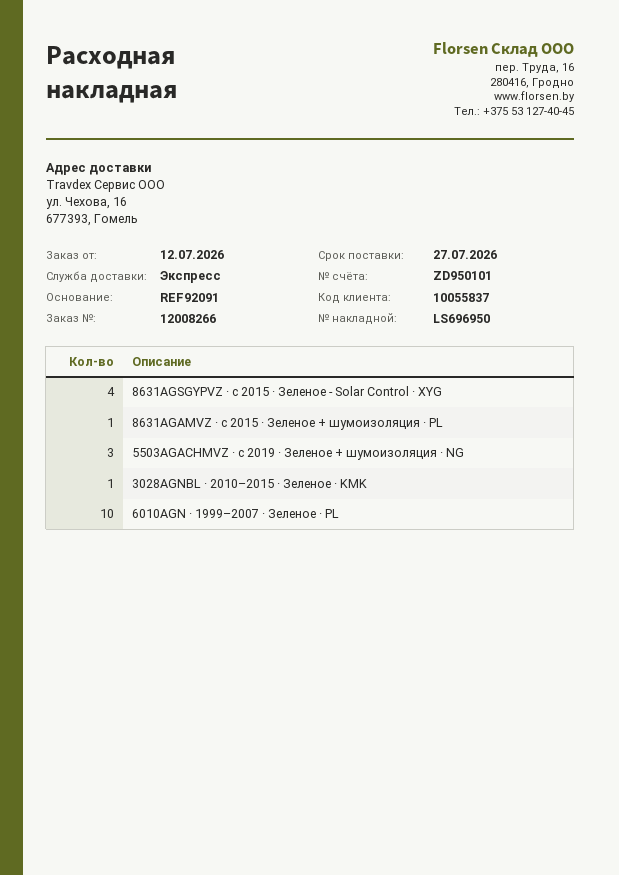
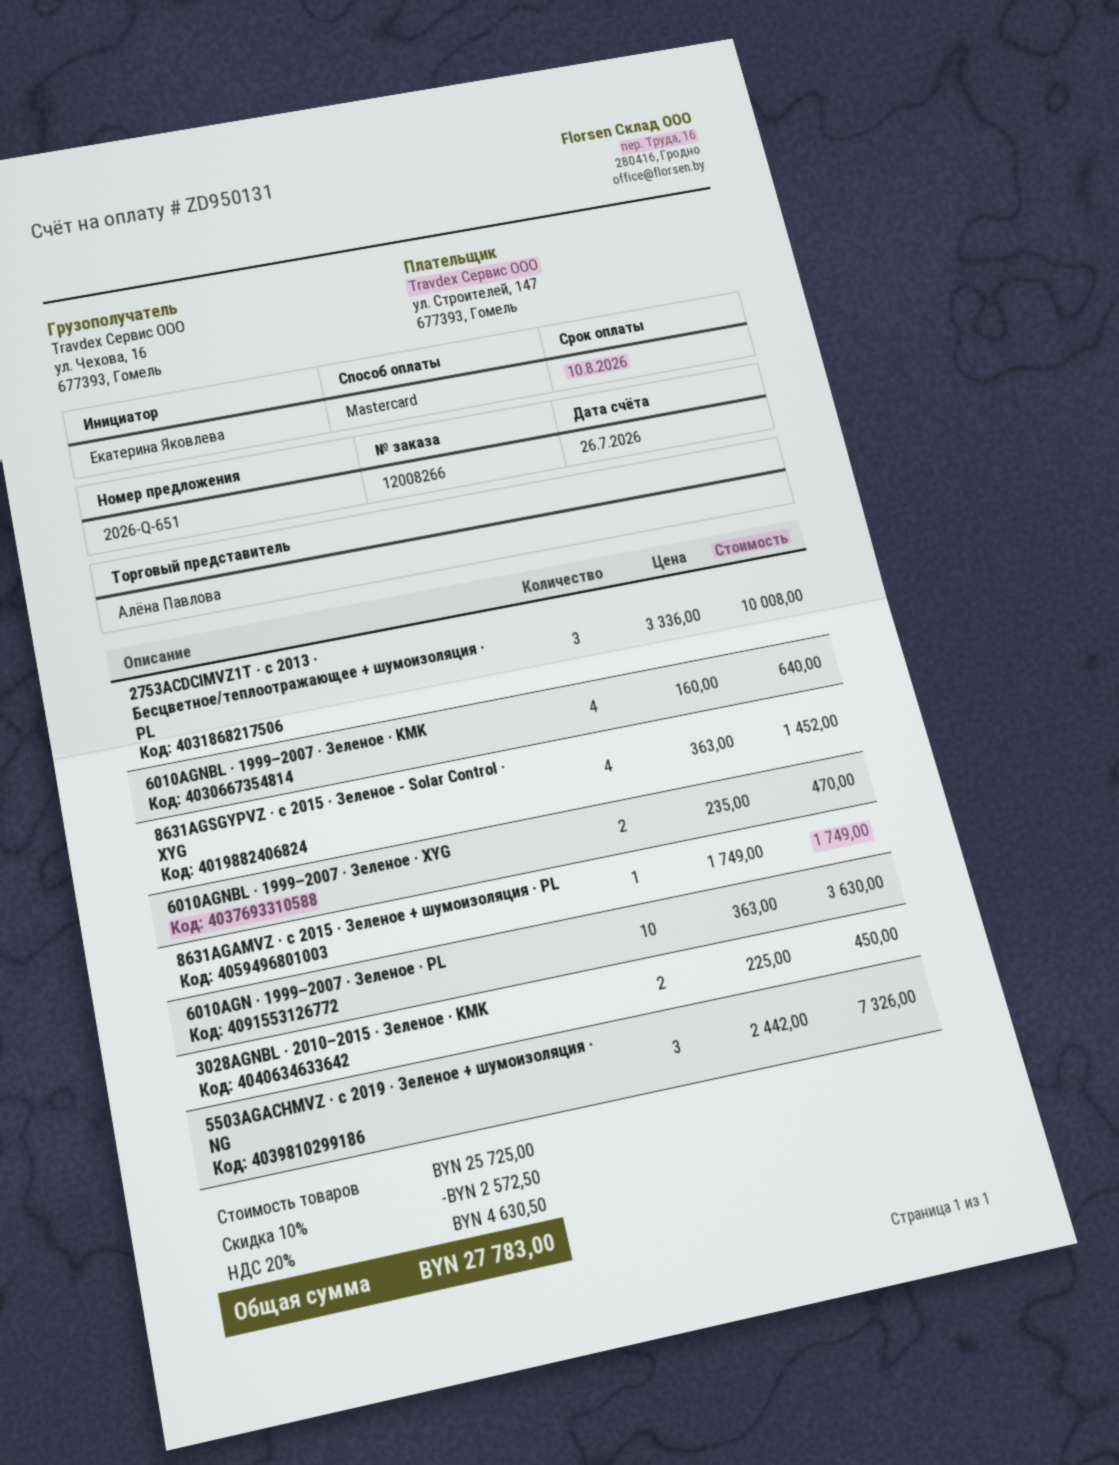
invoice number: ZD950101 -> ZD950131
3028AGNBL · 2010–2015 · Зеленое · KMK: 1 -> 2
2753ACDCIMVZ1T · с 2013 · Бесцветное/теплоотражающее + шумоизоляция · PL: none -> 3
6010AGNBL · 1999–2007 · Зеленое · KMK: none -> 4
6010AGNBL · 1999–2007 · Зеленое · XYG: none -> 2

